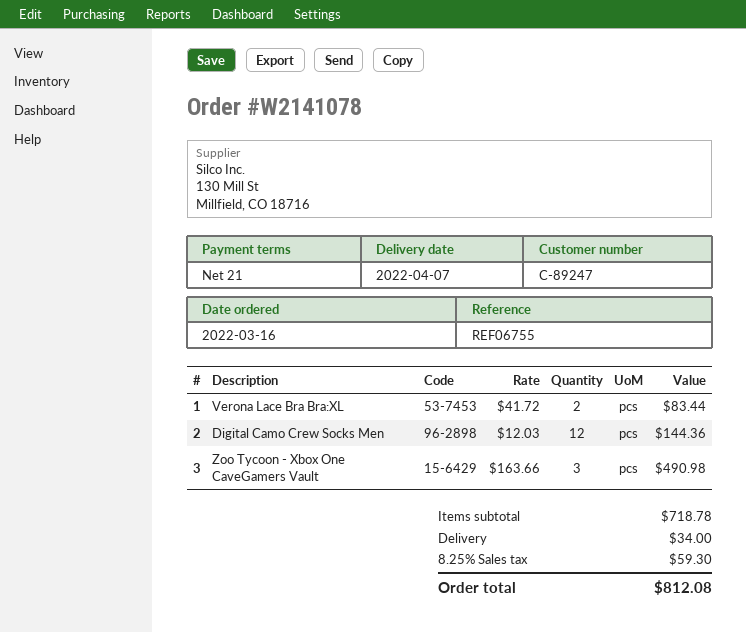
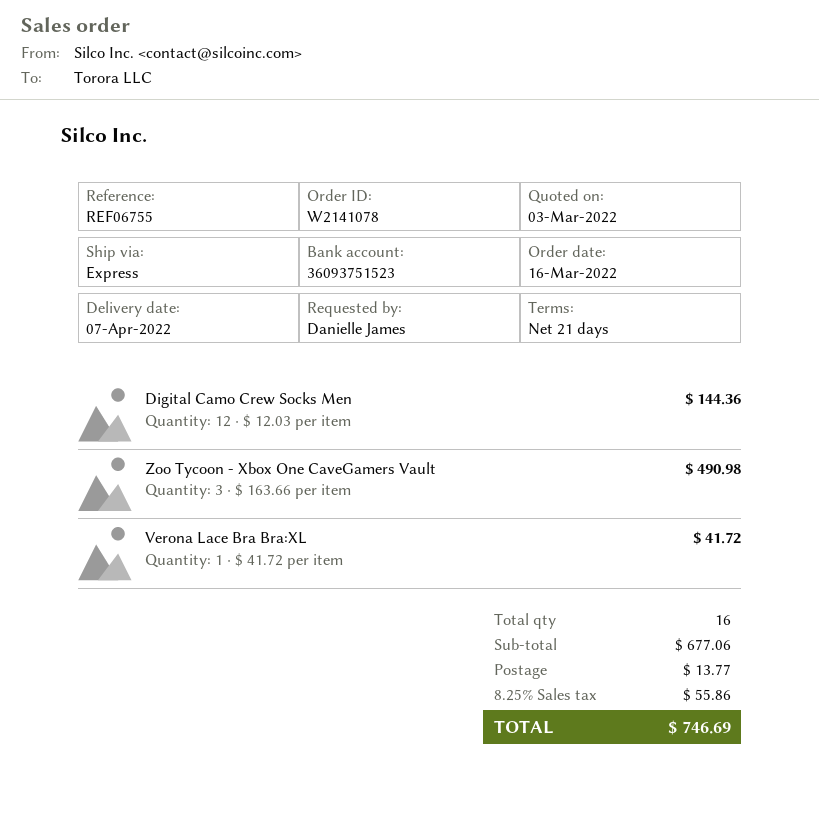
Verona Lace Bra Bra:XL: 2 x 41.72 = 83.44 -> 1 x 41.72 = 41.72
subtotal: 718.78 -> 677.06
shipping: 34.00 -> 13.77
tax: 8.25% = 59.30 -> 8.25% = 55.86
total: 812.08 -> 746.69

